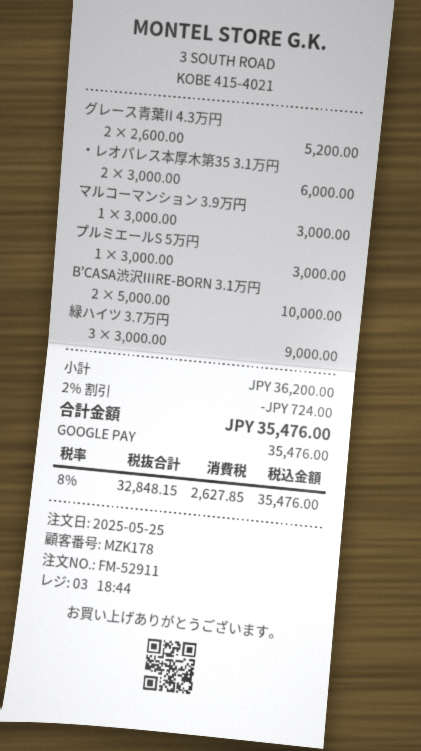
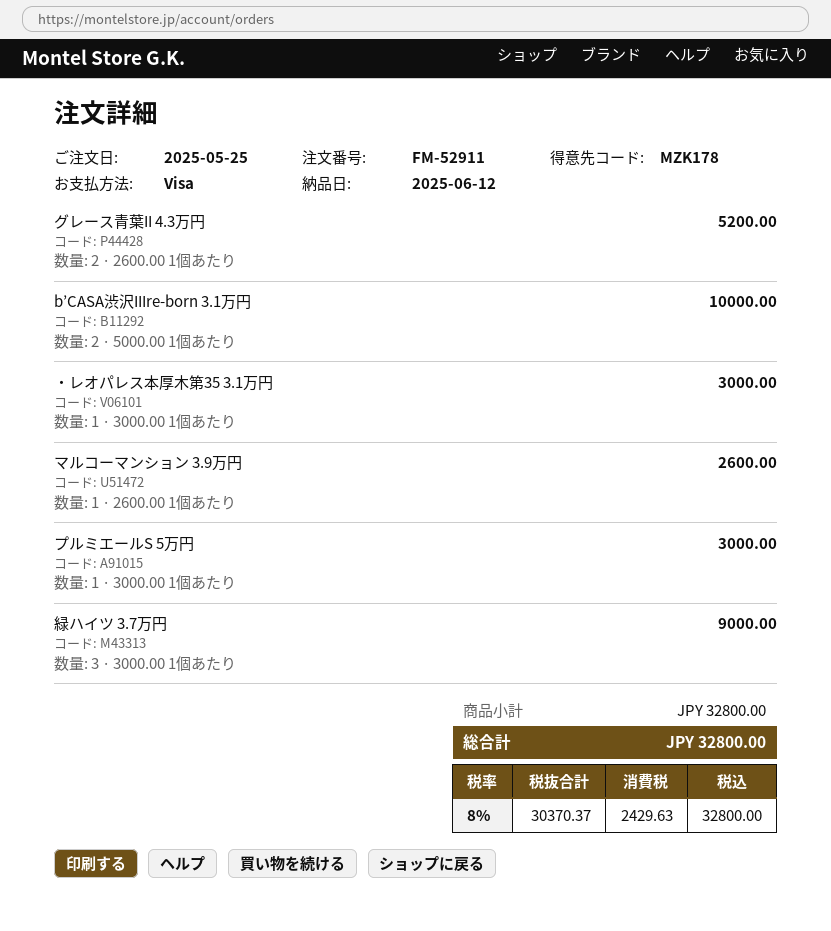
payment method: Google Pay -> Visa
・レオパレス本厚木第35 3.1万円: 2 x 3000.00 = 6000.00 -> 1 x 3000.00 = 3000.00
マルコーマンション 3.9万円: 1 x 3000.00 = 3000.00 -> 1 x 2600.00 = 2600.00
subtotal: 36200.00 -> 32800.00
discount: 2% = 724.00 -> none
net: 32848.15 -> 30370.37
tax: 8% = 2627.85 -> 8% = 2429.63
total: 35476.00 -> 32800.00

